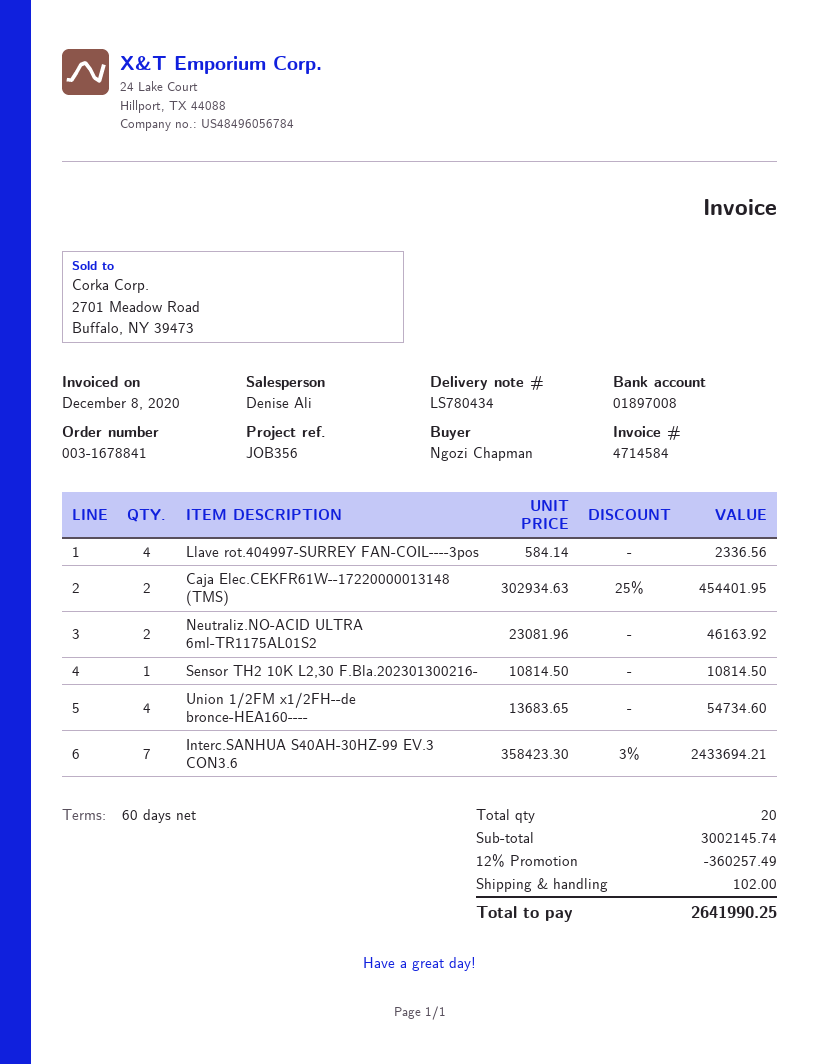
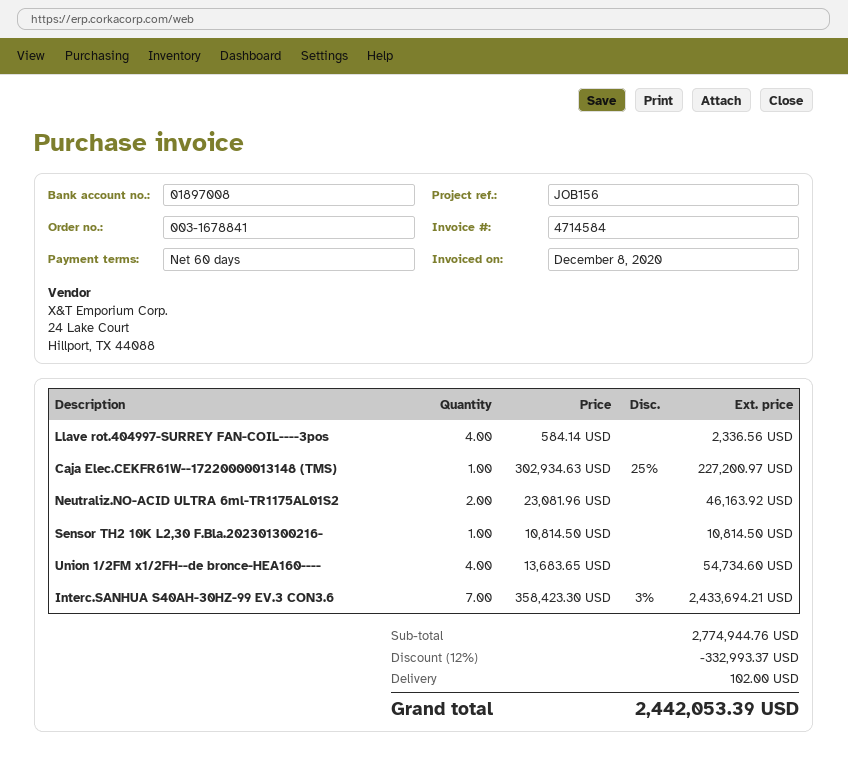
reference: JOB356 -> JOB156
Caja Elec.CEKFR61W--17220000013148 (TMS): 2 x 302934.63 - 25% = 454401.95 -> 1 x 302934.63 - 25% = 227200.97
subtotal: 3002145.74 -> 2774944.76
discount: 12% = 360257.49 -> 12% = 332993.37
total: 2641990.25 -> 2442053.39

